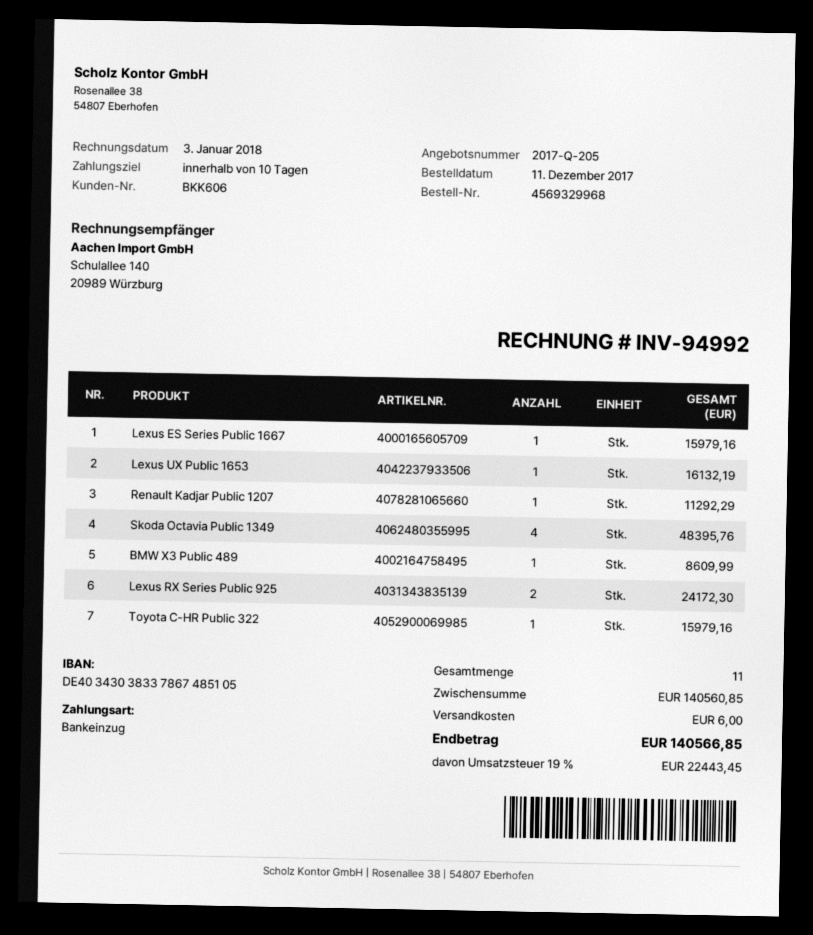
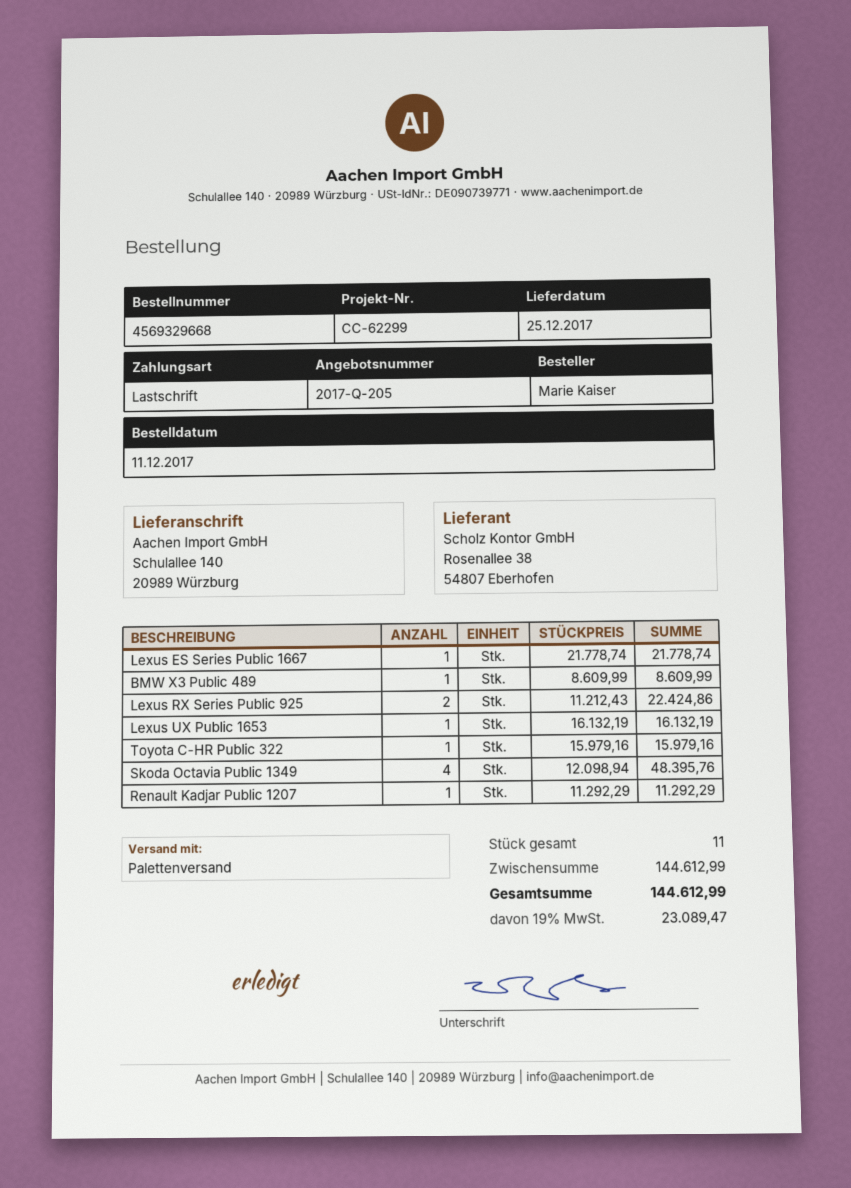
order number: 4569329968 -> 4569329668
Lexus ES Series Public 1667: 1 for 15979.16 -> 1 for 21778.74
Lexus RX Series Public 925: 2 for 24172.30 -> 2 for 22424.86
subtotal: 140560.85 -> 144612.99
shipping: 6.00 -> none
tax: 19% = 22443.45 -> 19% = 23089.47
total: 140566.85 -> 144612.99

